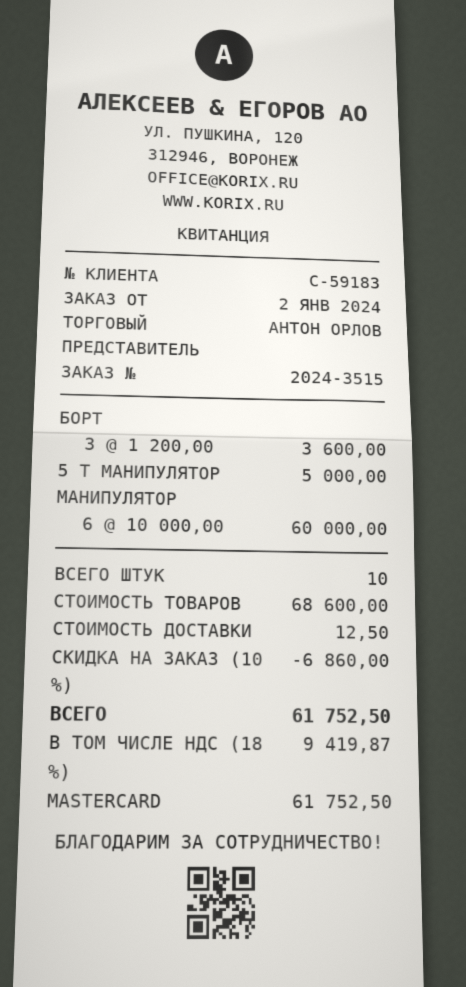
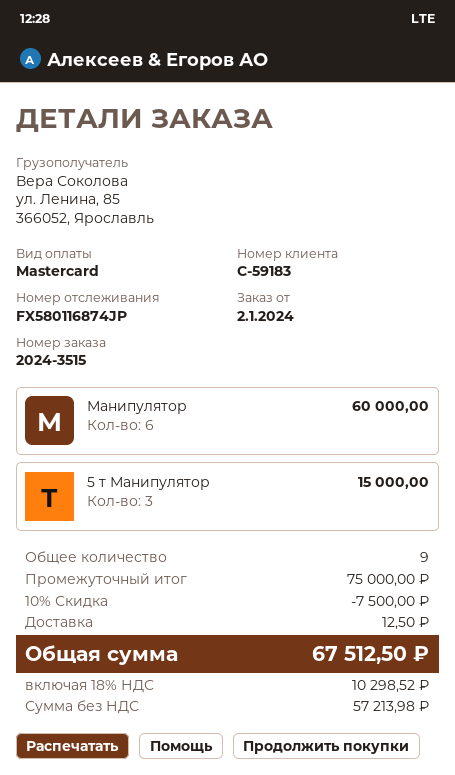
БОРТ: 3 for 3600.00 -> none
5 Т МАНИПУЛЯТОР: 1 for 5000.00 -> 3 for 15000.00
total quantity: 10 -> 9
subtotal: 68600.00 -> 75000.00
discount: 10% = 6860.00 -> 10% = 7500.00
tax: 18% = 9419.87 -> 18% = 10298.52
total: 61752.50 -> 67512.50

